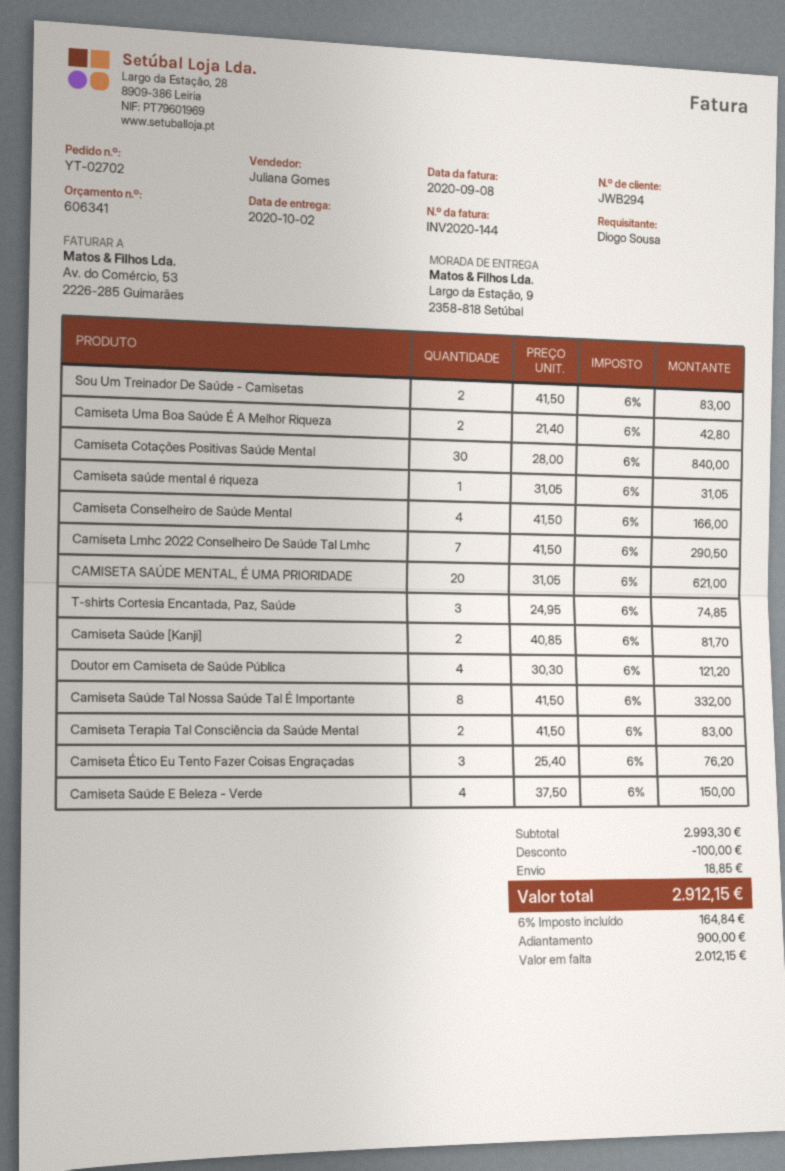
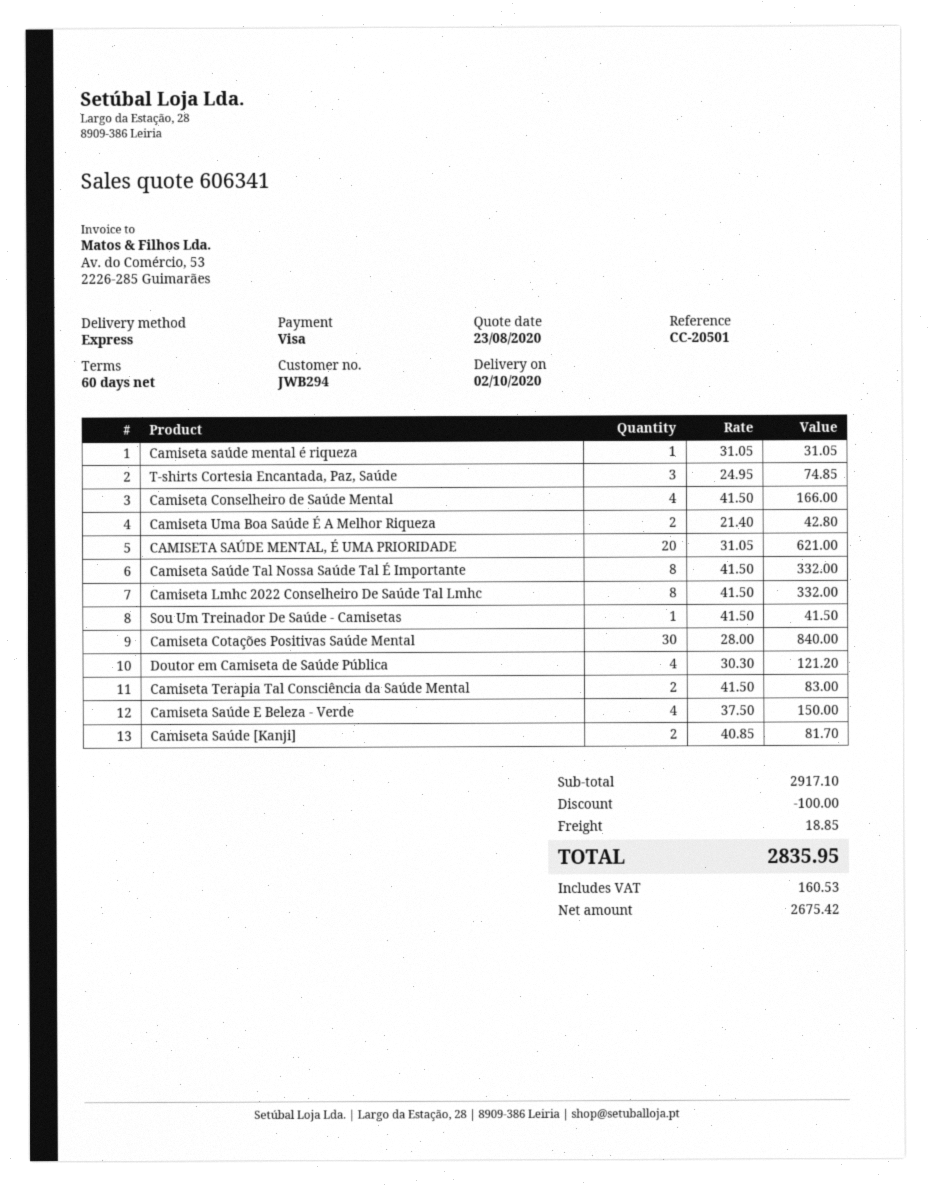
Sou Um Treinador De Saúde - Camisetas: 2 x 41.50 = 83.00 -> 1 x 41.50 = 41.50
Camiseta Lmhc 2022 Conselheiro De Saúde Tal Lmhc: 7 x 41.50 = 290.50 -> 8 x 41.50 = 332.00
Camiseta Ético Eu Tento Fazer Coisas Engraçadas: 3 x 25.40 = 76.20 -> none
subtotal: 2993.30 -> 2917.10
tax: 164.84 -> 160.53
total: 2912.15 -> 2835.95

